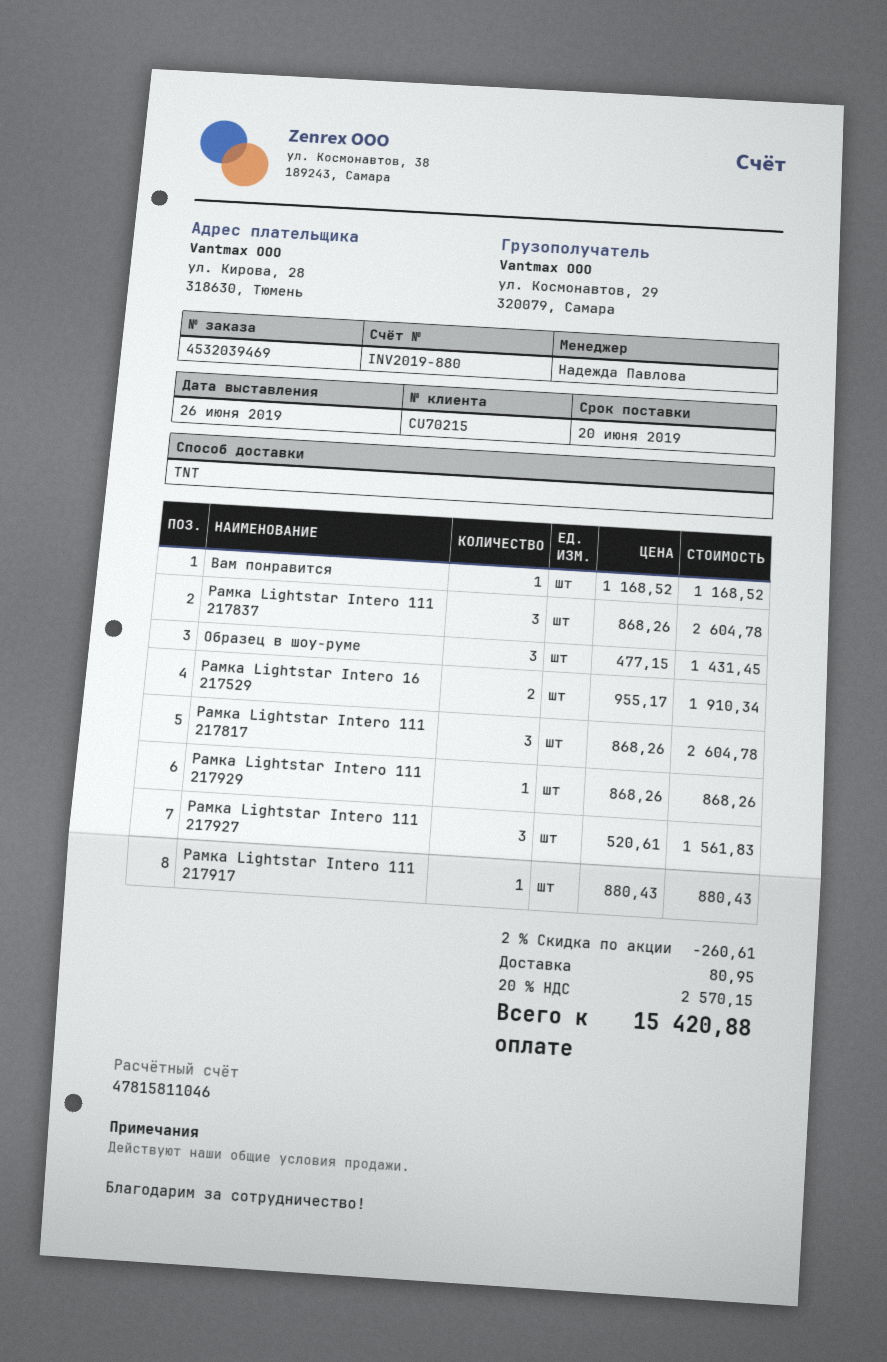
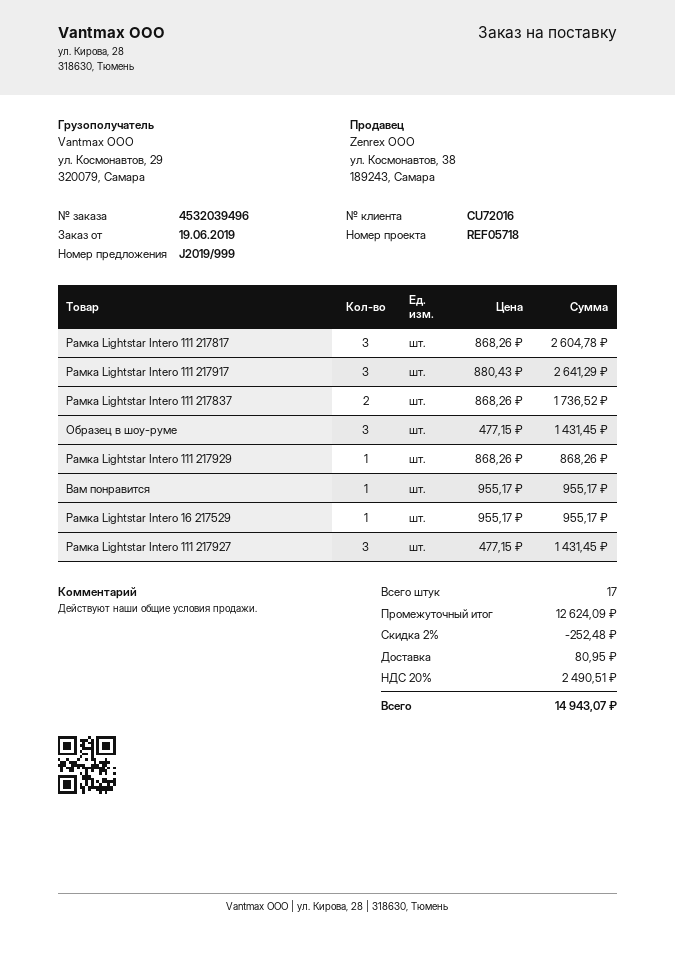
order number: 4532039469 -> 4532039496
customer number: CU70215 -> CU72016
Вам понравится: 1 x 1168.52 = 1168.52 -> 1 x 955.17 = 955.17
Рамка Lightstar Intero 111 217837: 3 x 868.26 = 2604.78 -> 2 x 868.26 = 1736.52
Рамка Lightstar Intero 16 217529: 2 x 955.17 = 1910.34 -> 1 x 955.17 = 955.17
Рамка Lightstar Intero 111 217927: 3 x 520.61 = 1561.83 -> 3 x 477.15 = 1431.45
Рамка Lightstar Intero 111 217917: 1 x 880.43 = 880.43 -> 3 x 880.43 = 2641.29
discount: 2% = 260.61 -> 2% = 252.48
tax: 20% = 2570.15 -> 20% = 2490.51
total: 15420.88 -> 14943.07

